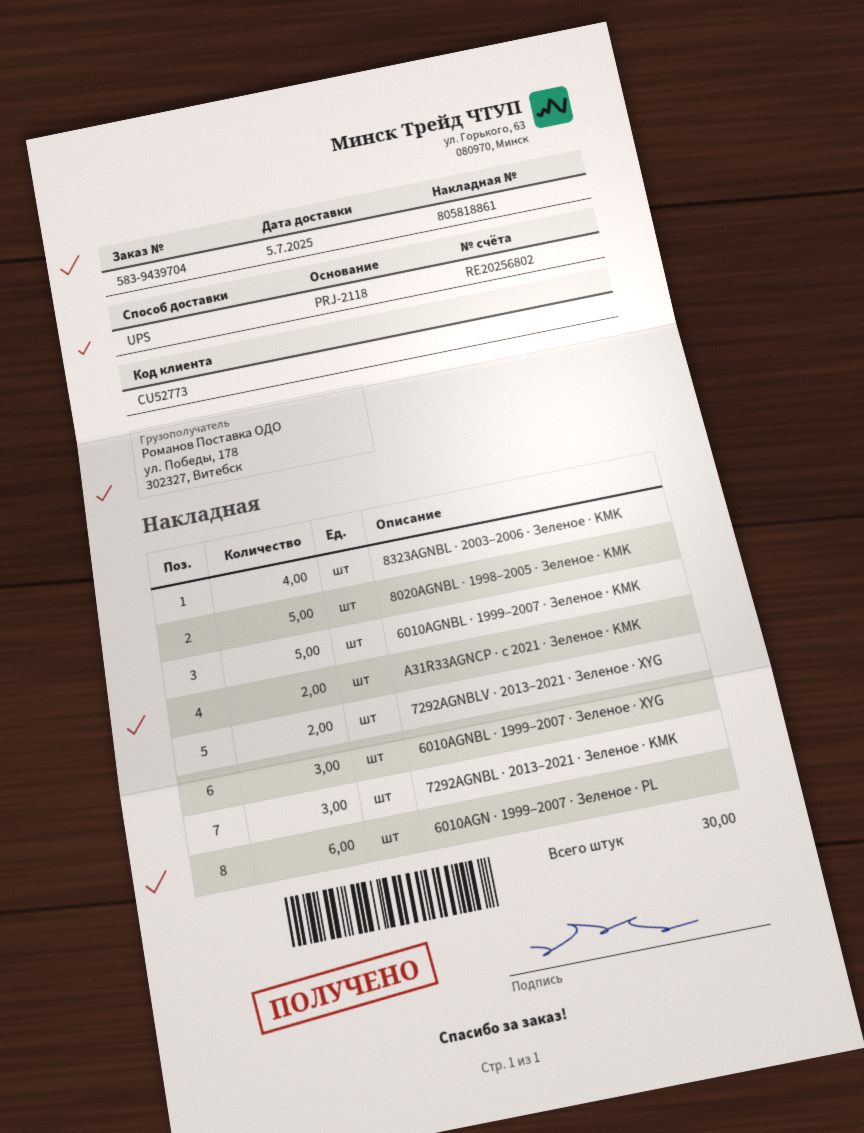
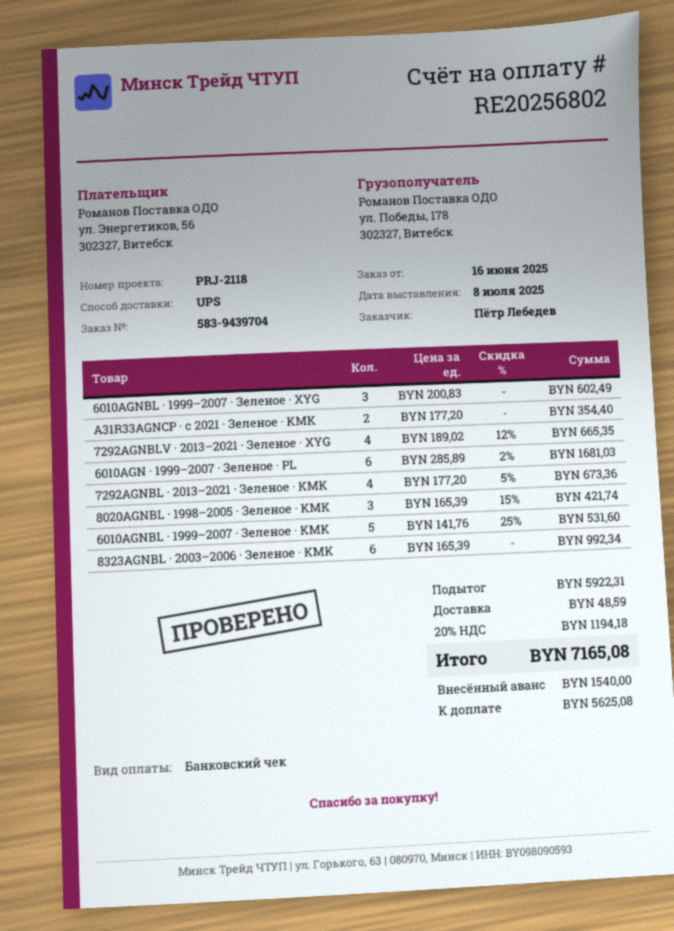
8323AGNBL · 2003–2006 · Зеленое · KMK: 4 -> 6
8020AGNBL · 1998–2005 · Зеленое · KMK: 5 -> 3
7292AGNBLV · 2013–2021 · Зеленое · XYG: 2 -> 4
7292AGNBL · 2013–2021 · Зеленое · KMK: 3 -> 4

